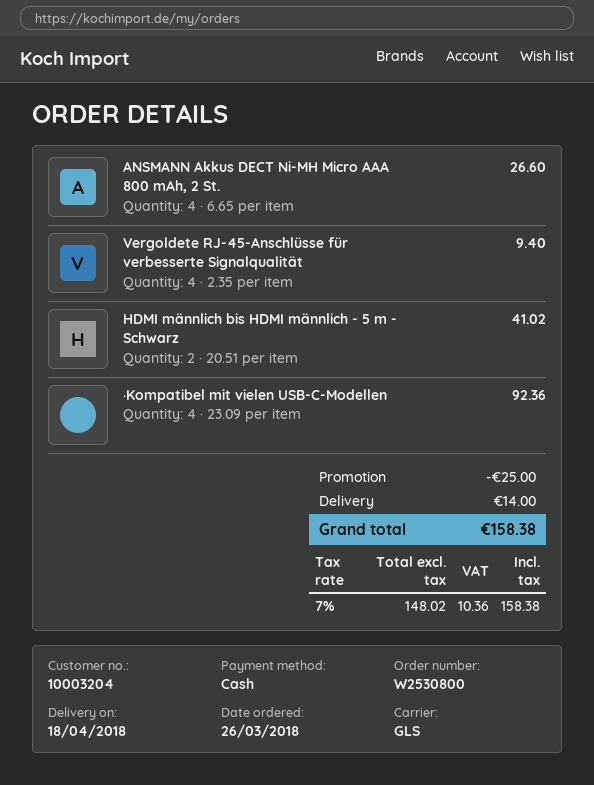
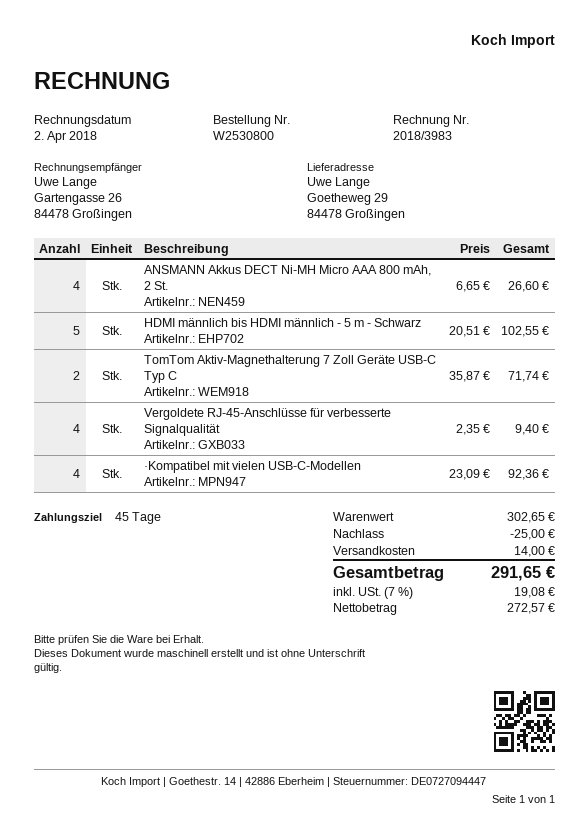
HDMI männlich bis HDMI männlich - 5 m - Schwarz: 2 x 20.51 = 41.02 -> 5 x 20.51 = 102.55
TomTom Aktiv-Magnethalterung 7 Zoll Geräte USB-C Typ C: none -> 2 x 35.87 = 71.74
net: 148.02 -> 272.57
tax: 7% = 10.36 -> 7% = 19.08
total: 158.38 -> 291.65

